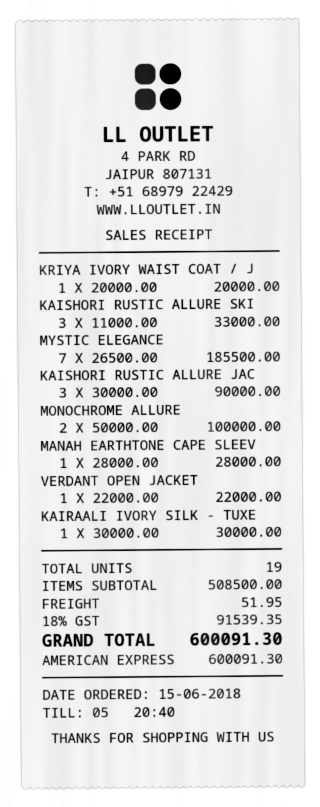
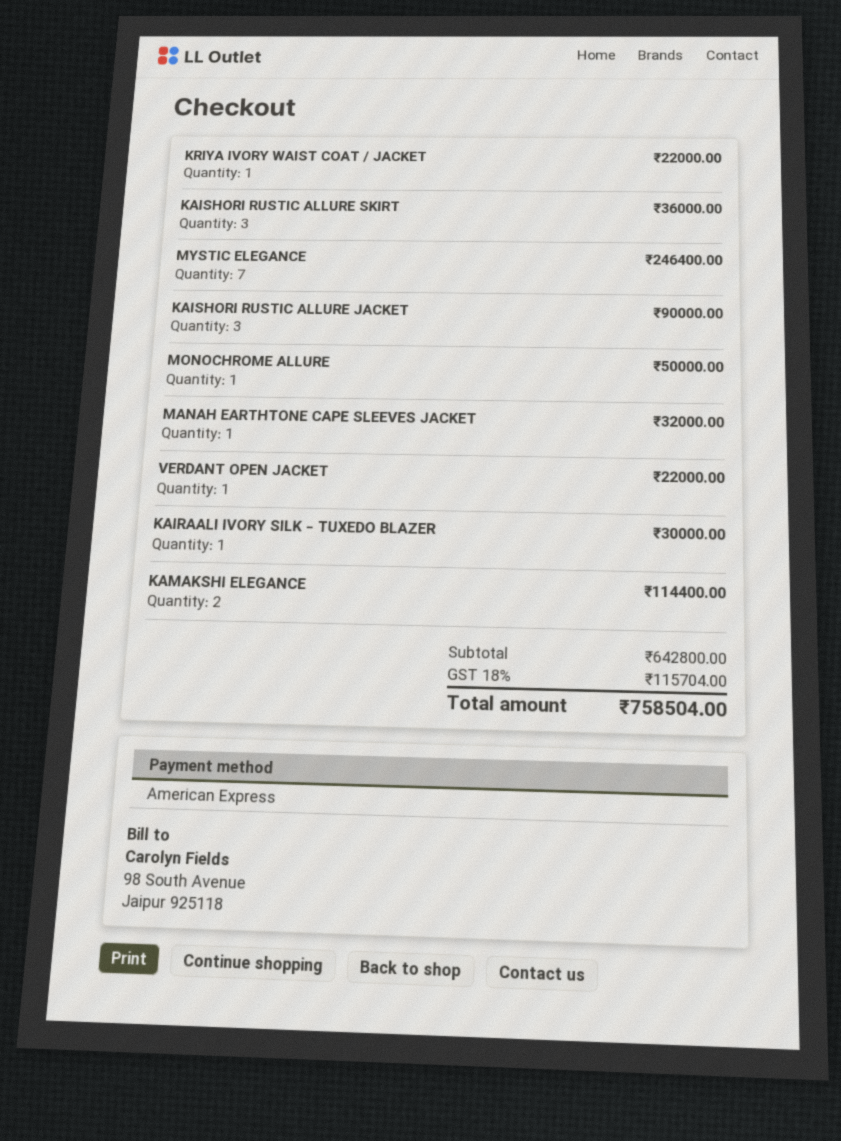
KRIYA IVORY WAIST COAT / J: 1 for 20000.00 -> 1 for 22000.00
KAISHORI RUSTIC ALLURE SKI: 3 for 33000.00 -> 3 for 36000.00
MYSTIC ELEGANCE: 7 for 185500.00 -> 7 for 246400.00
MONOCHROME ALLURE: 2 for 100000.00 -> 1 for 50000.00
MANAH EARTHTONE CAPE SLEEV: 1 for 28000.00 -> 1 for 32000.00
KAMAKSHI ELEGANCE: none -> 2 for 114400.00
subtotal: 508500.00 -> 642800.00
shipping: 51.95 -> none
tax: 18% = 91539.35 -> 18% = 115704.00
total: 600091.30 -> 758504.00

